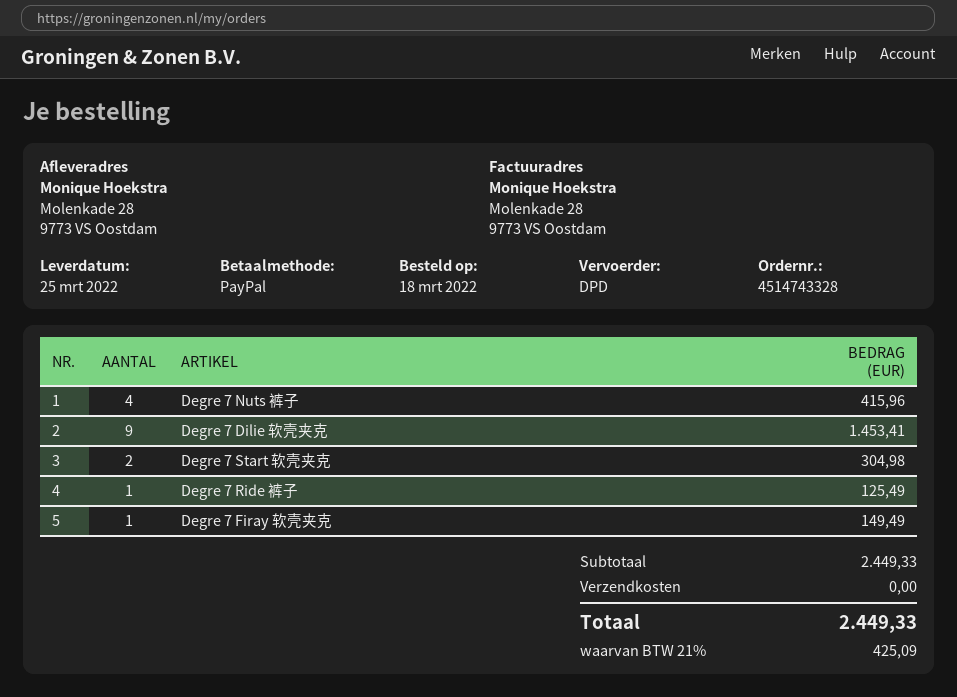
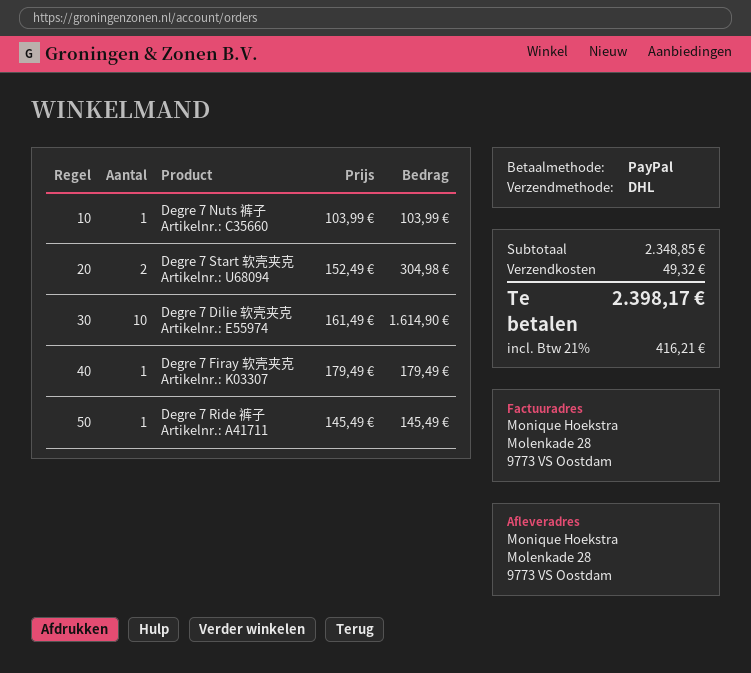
shipping method: DPD -> DHL
Degre 7 Nuts 裤子: 4 for 415.96 -> 1 for 103.99
Degre 7 Dilie 软壳夹克: 9 for 1453.41 -> 10 for 1614.90
Degre 7 Ride 裤子: 1 for 125.49 -> 1 for 145.49
Degre 7 Firay 软壳夹克: 1 for 149.49 -> 1 for 179.49
subtotal: 2449.33 -> 2348.85
shipping: 0.00 -> 49.32
tax: 21% = 425.09 -> 21% = 416.21
total: 2449.33 -> 2398.17

